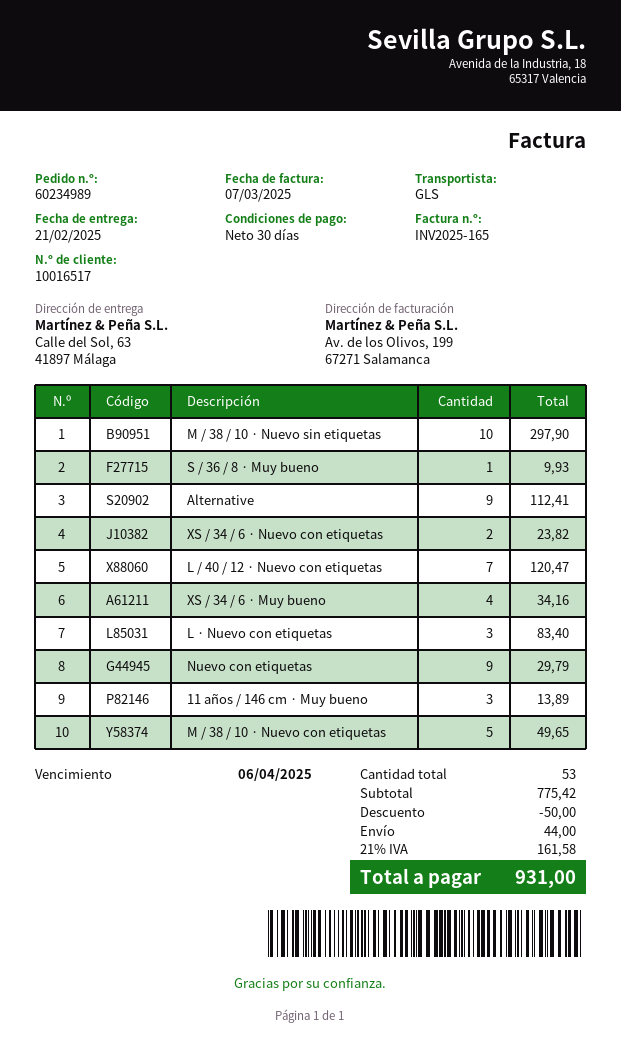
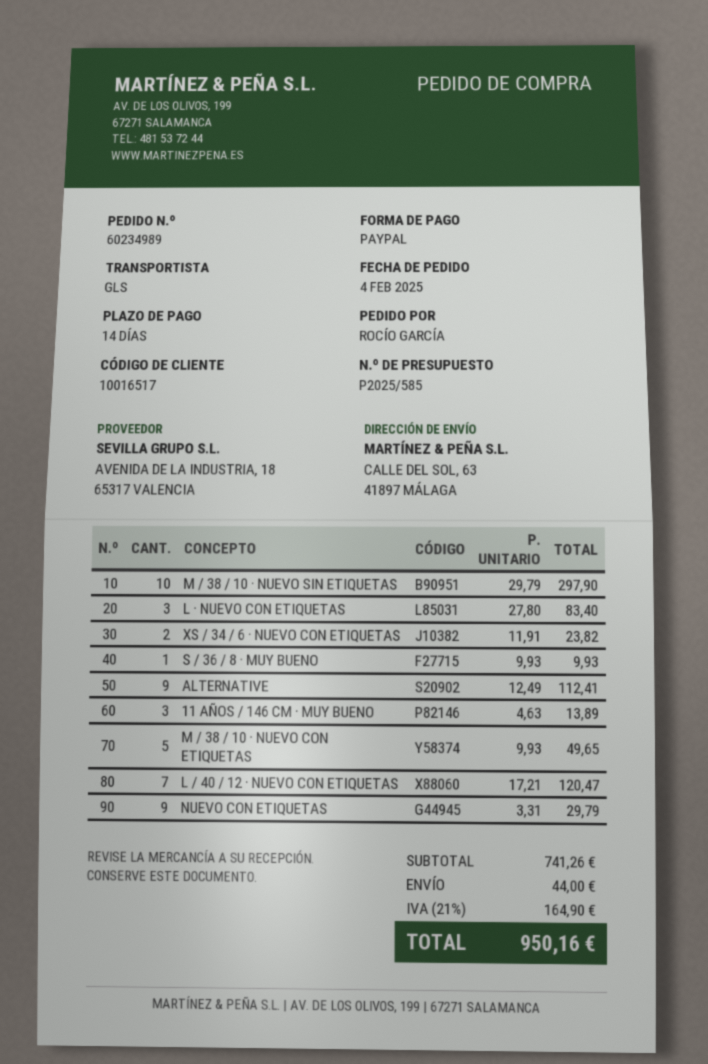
payment terms: 30 days -> 14 days
XS / 34 / 6 · Muy bueno: 4 for 34.16 -> none
subtotal: 775.42 -> 741.26
discount: 50.00 -> none
tax: 21% = 161.58 -> 21% = 164.90
total: 931.00 -> 950.16

